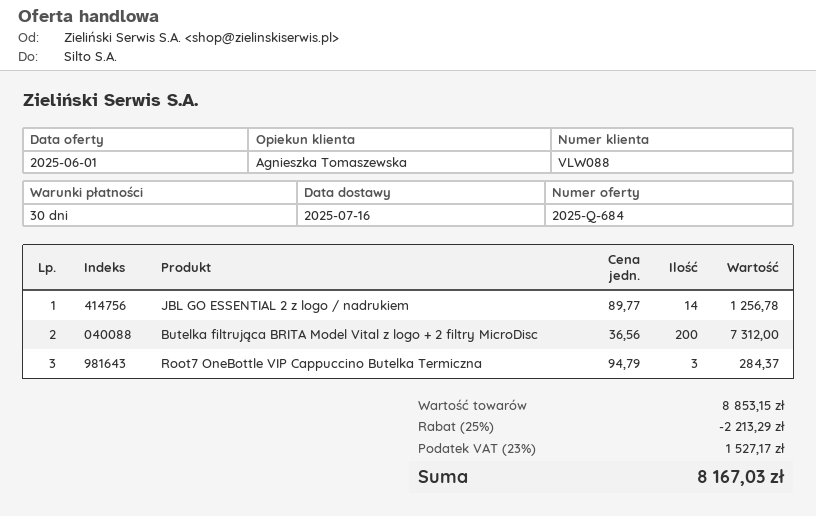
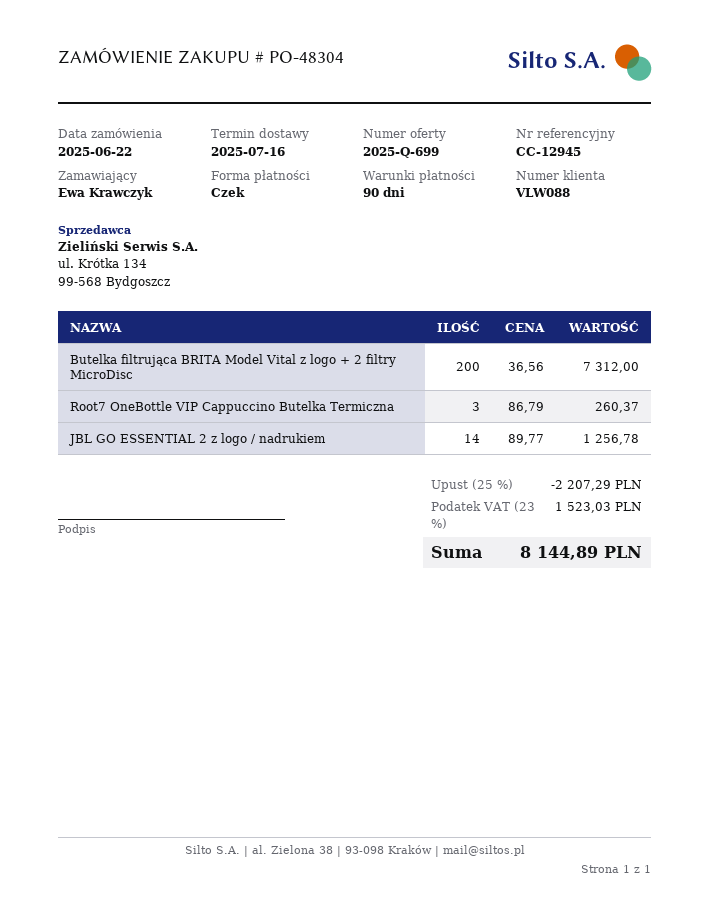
quote number: 2025-Q-684 -> 2025-Q-699
payment terms: 30 days -> 90 days
Root7 OneBottle VIP Cappuccino Butelka Termiczna: 3 x 94.79 = 284.37 -> 3 x 86.79 = 260.37
discount: 25% = 2213.29 -> 25% = 2207.29
tax: 23% = 1527.17 -> 23% = 1523.03
total: 8167.03 -> 8144.89

